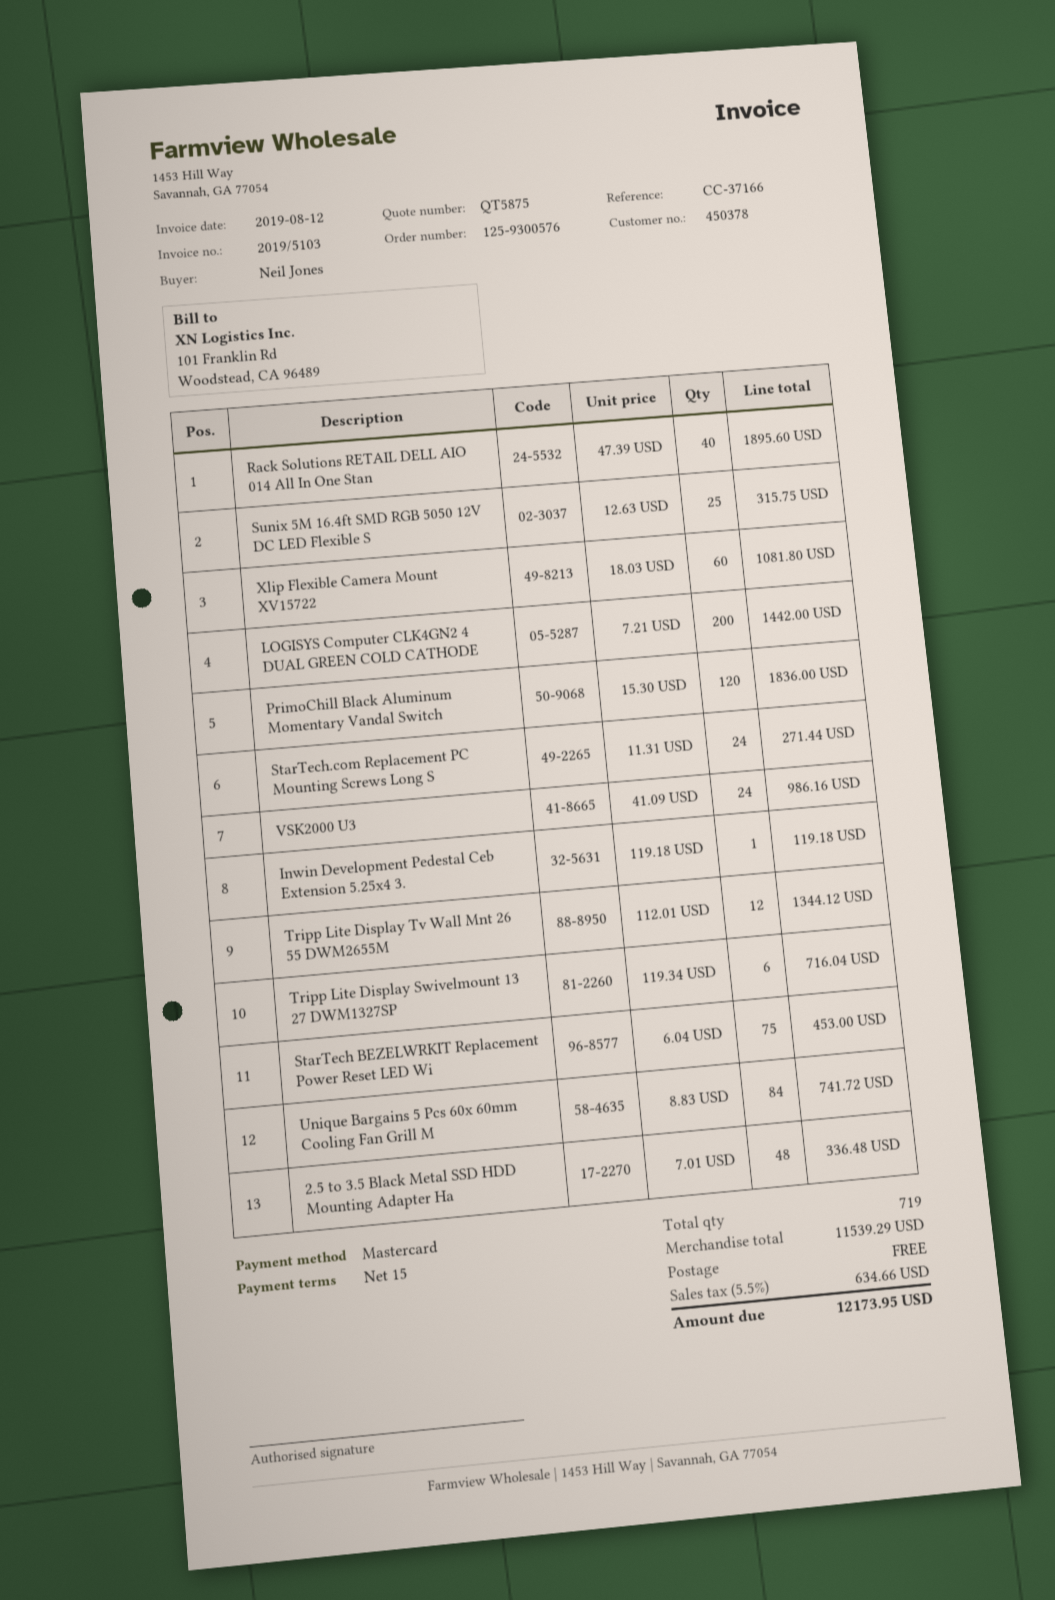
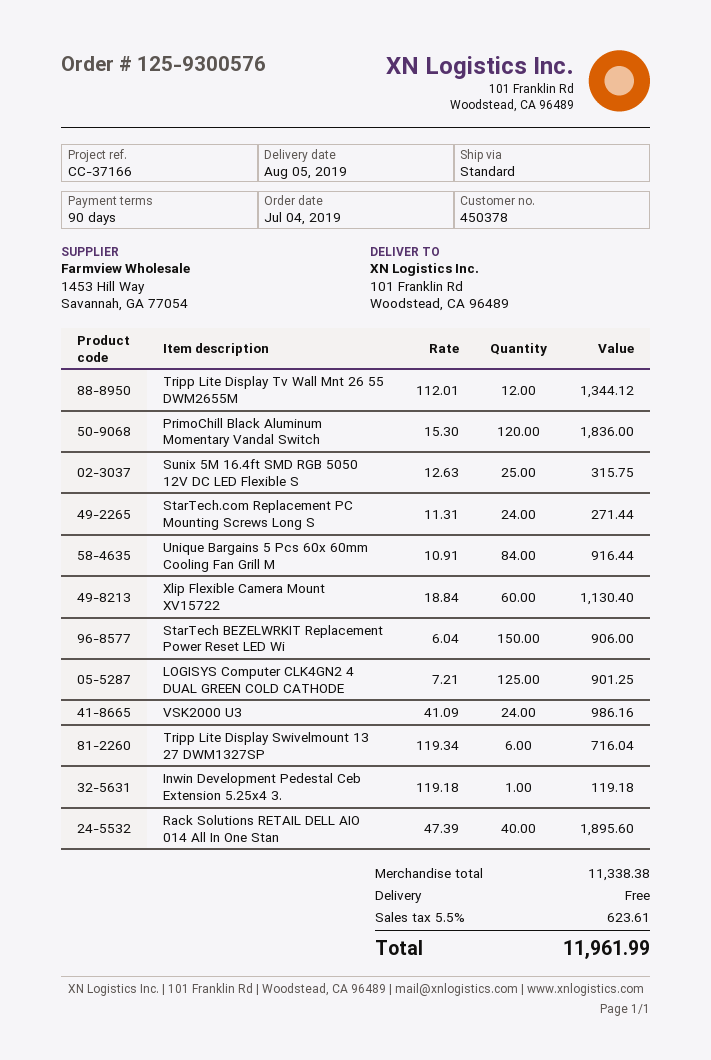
payment terms: 15 days -> 90 days
Xlip Flexible Camera Mount XV15722: 60 x 18.03 = 1081.80 -> 60 x 18.84 = 1130.40
LOGISYS Computer CLK4GN2 4 DUAL GREEN COLD CATHODE: 200 x 7.21 = 1442.00 -> 125 x 7.21 = 901.25
StarTech BEZELWRKIT Replacement Power Reset LED Wi: 75 x 6.04 = 453.00 -> 150 x 6.04 = 906.00
Unique Bargains 5 Pcs 60x 60mm Cooling Fan Grill M: 84 x 8.83 = 741.72 -> 84 x 10.91 = 916.44
2.5 to 3.5 Black Metal SSD HDD Mounting Adapter Ha: 48 x 7.01 = 336.48 -> none
subtotal: 11539.29 -> 11338.38
tax: 5.5% = 634.66 -> 5.5% = 623.61
total: 12173.95 -> 11961.99

